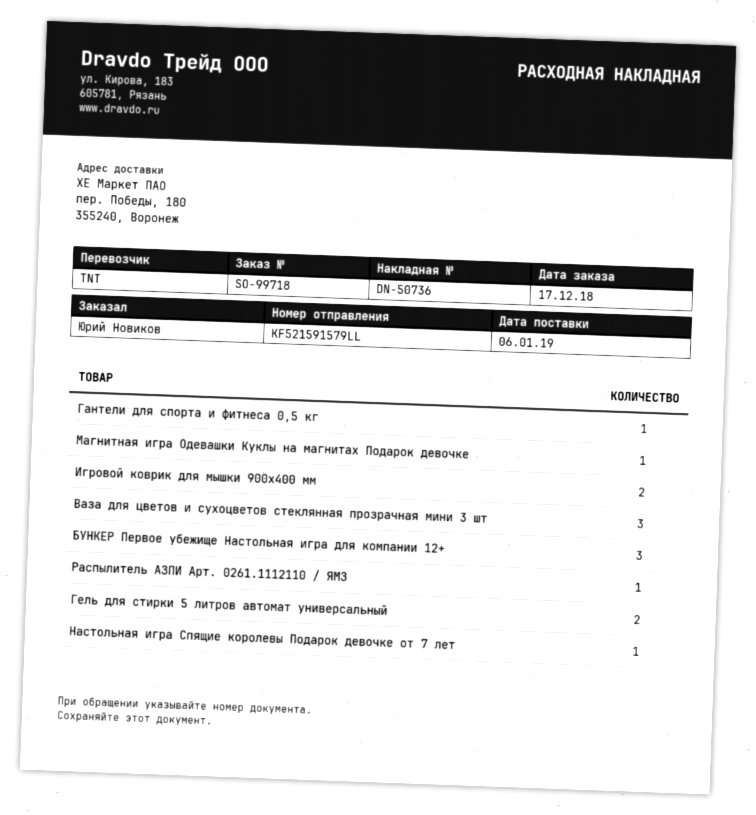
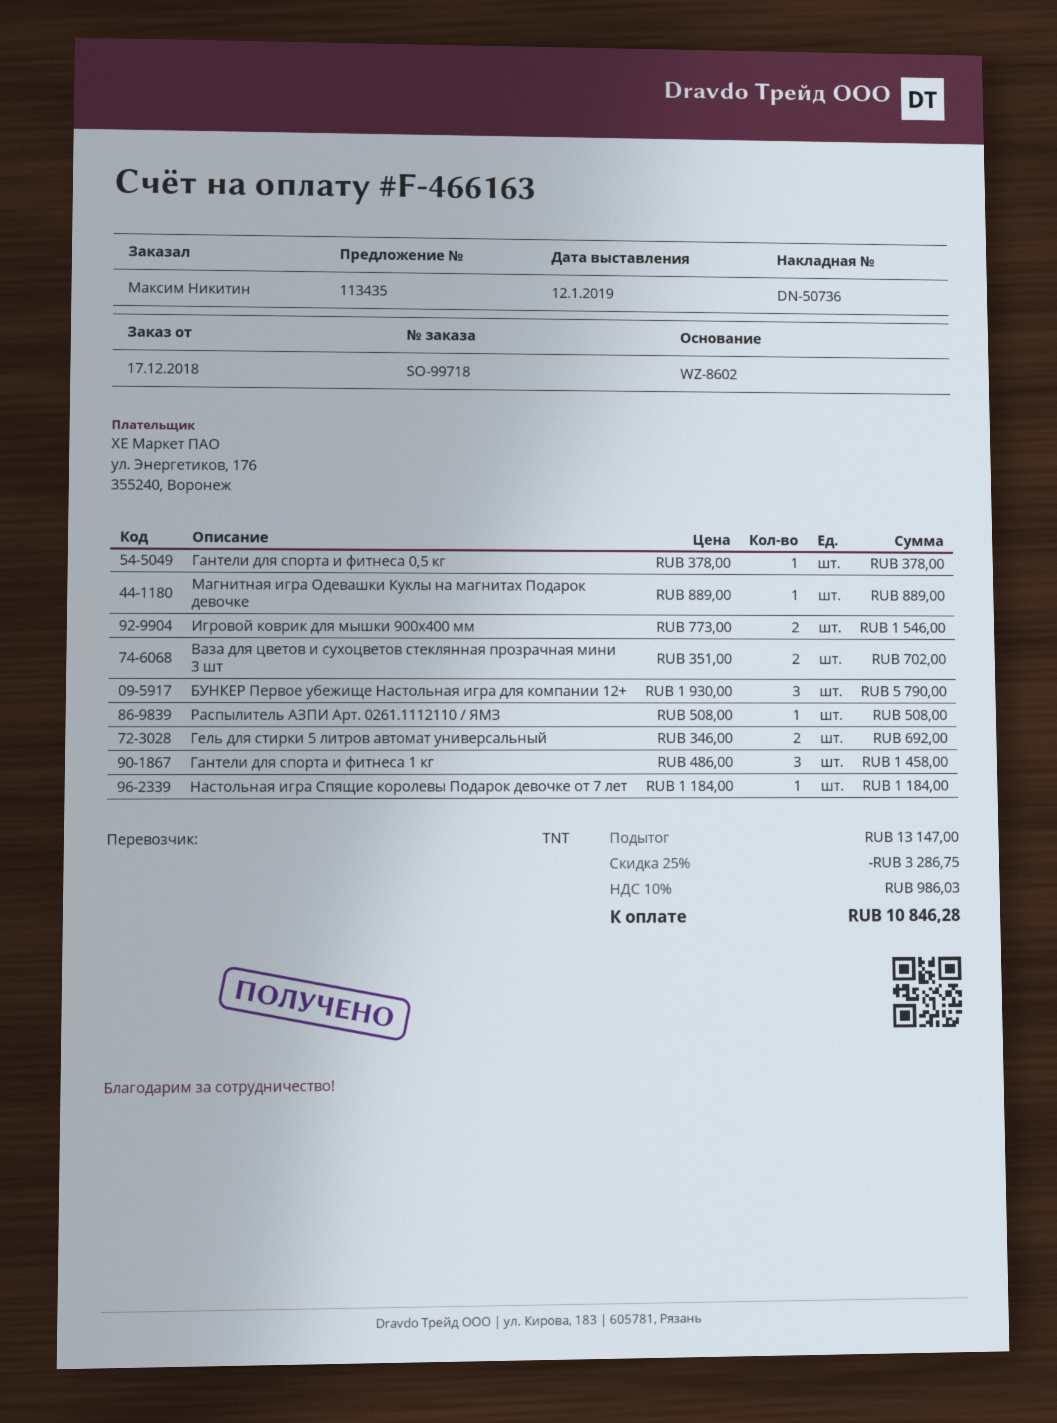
ordered by: Юрий Новиков -> Максим Никитин
Ваза для цветов и сухоцветов стеклянная прозрачная мини 3 шт: 3 -> 2
Гантели для спорта и фитнеса 1 кг: none -> 3

